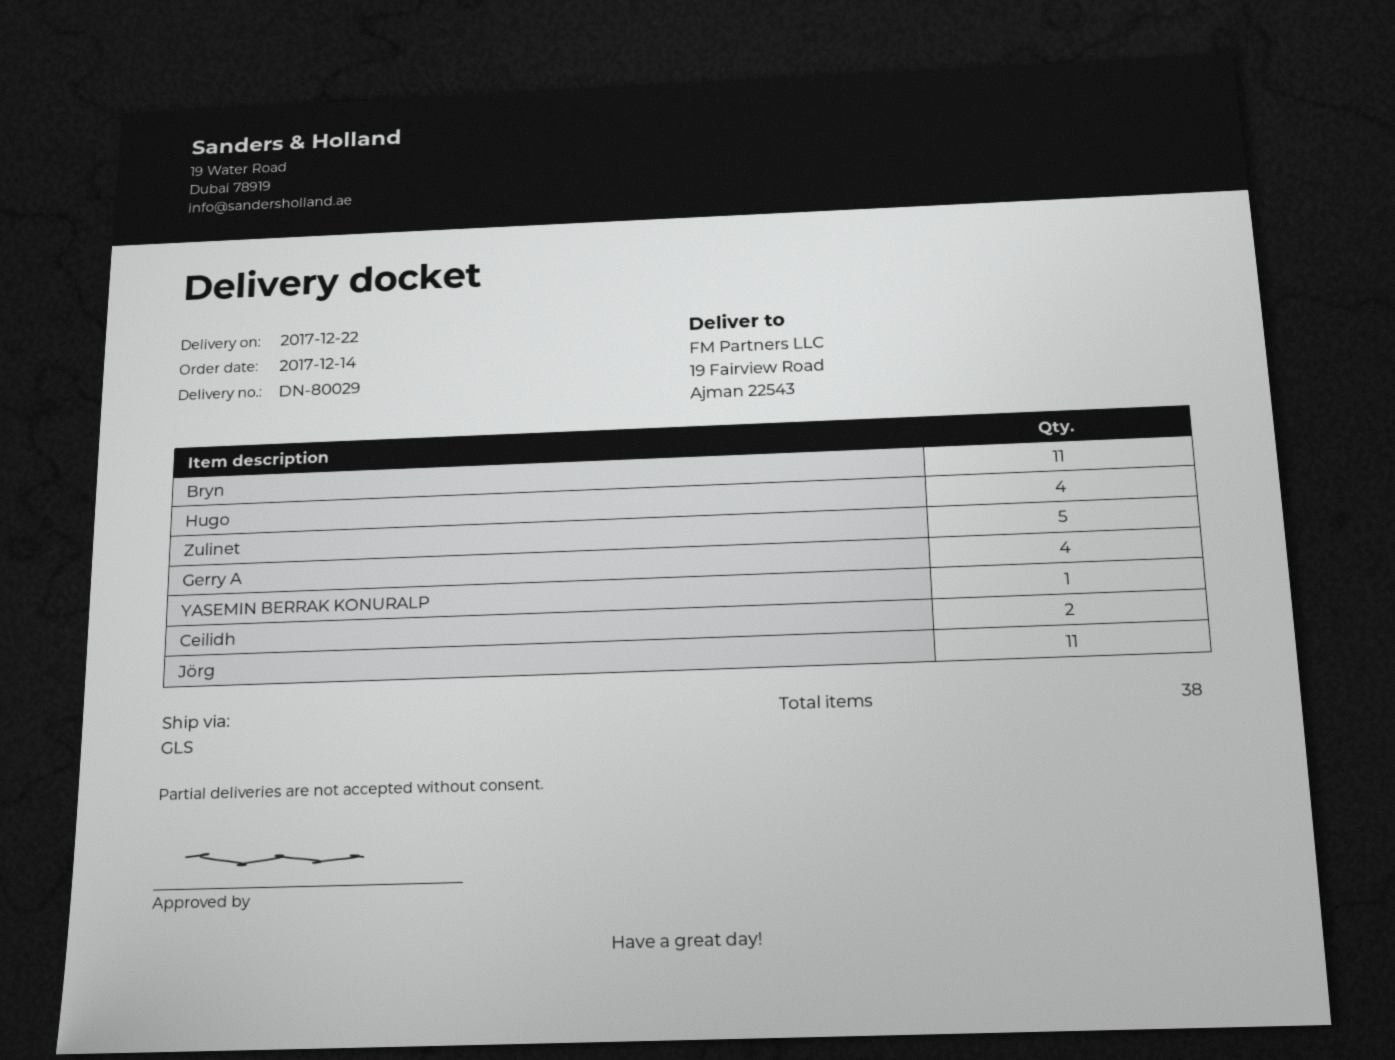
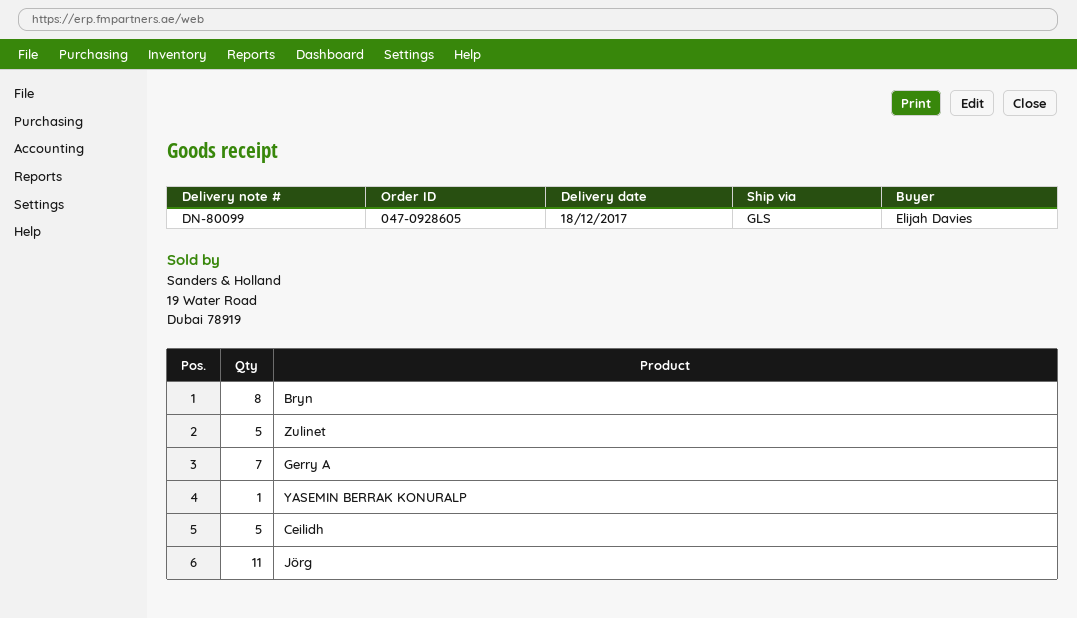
delivery note number: DN-80029 -> DN-80099
delivery date: 2017-12-22 -> 2017-12-18
Bryn: 11 -> 8
Hugo: 4 -> none
Gerry A: 4 -> 7
Ceilidh: 2 -> 5

